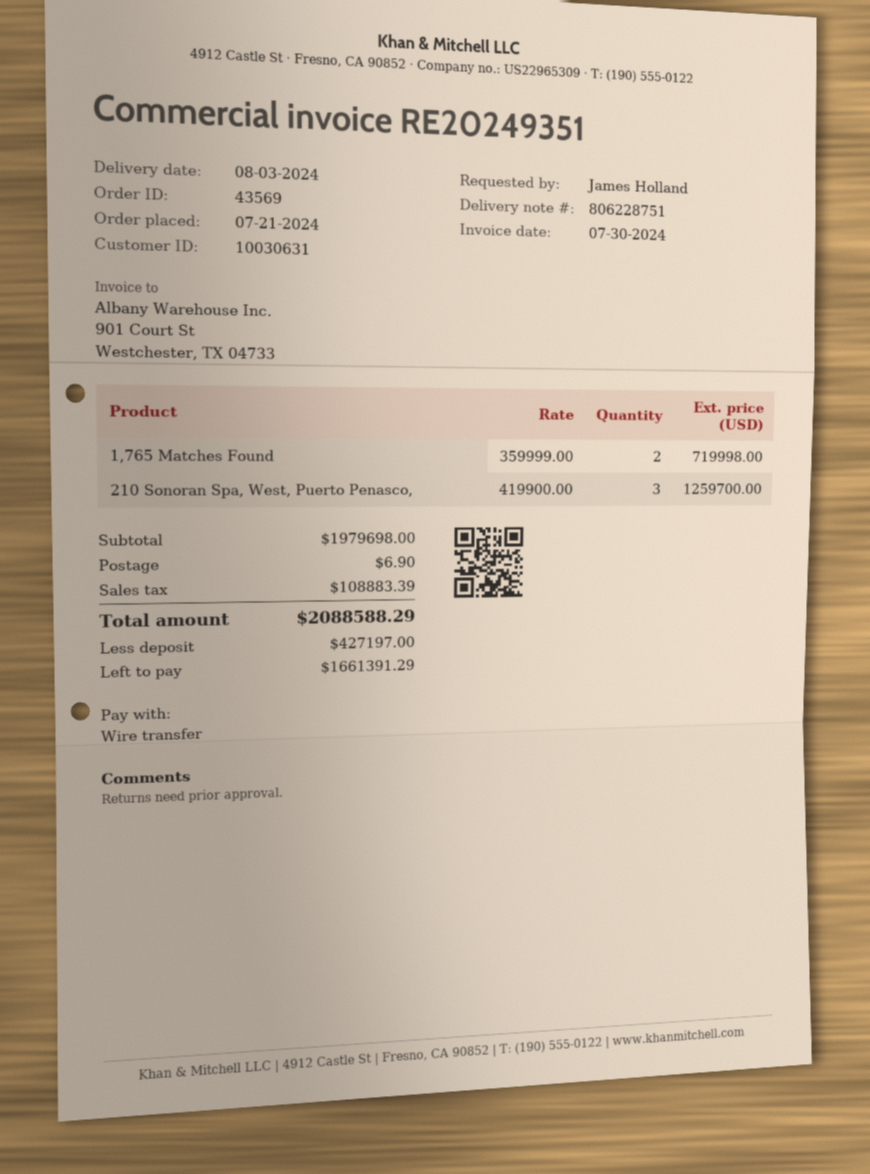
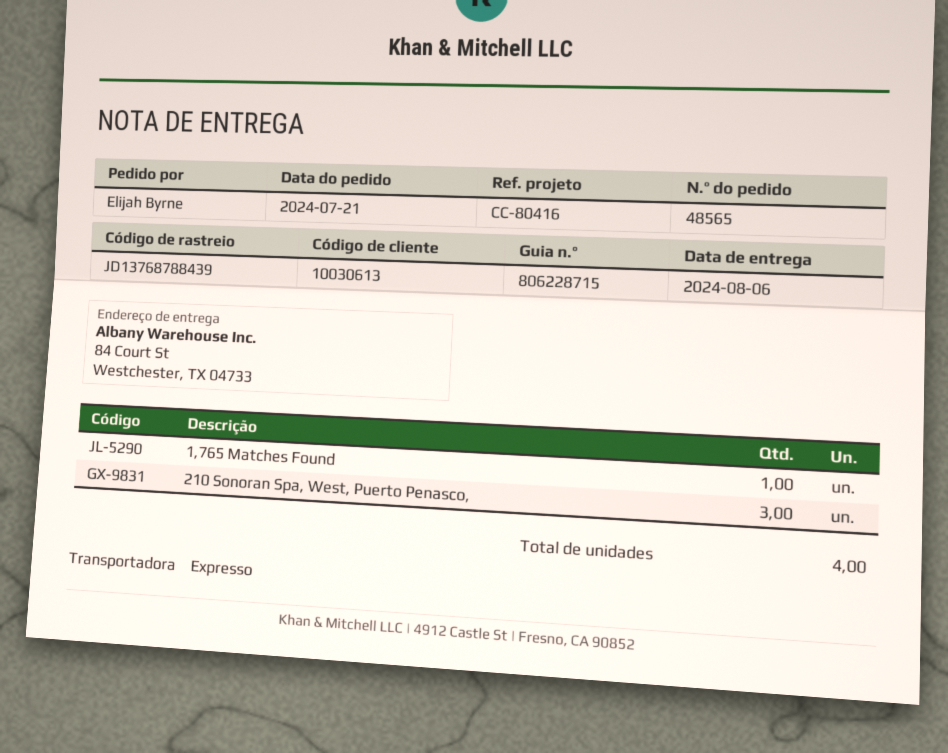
order number: 43569 -> 48565
delivery note number: 806228751 -> 806228715
delivery date: 2024-08-03 -> 2024-08-06
customer number: 10030631 -> 10030613
ordered by: James Holland -> Elijah Byrne
1,765 Matches Found: 2 -> 1

